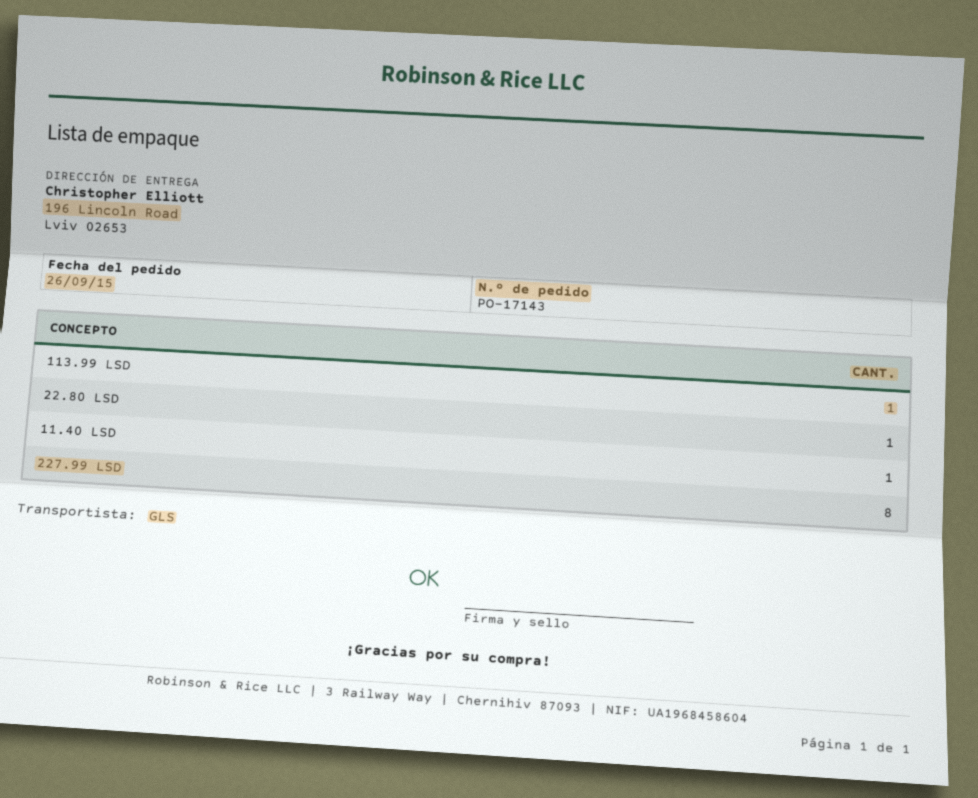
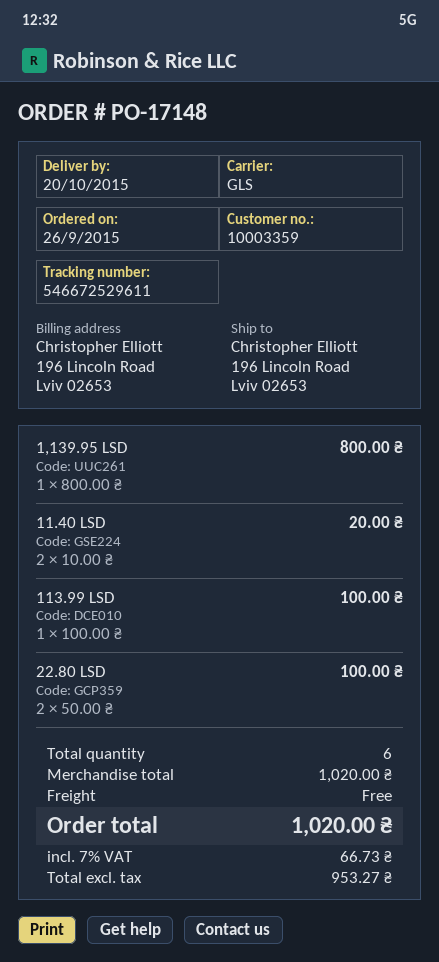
order number: PO-17143 -> PO-17148
22.80 LSD: 1 -> 2
11.40 LSD: 1 -> 2
227.99 LSD: 8 -> none
1,139.95 LSD: none -> 1

